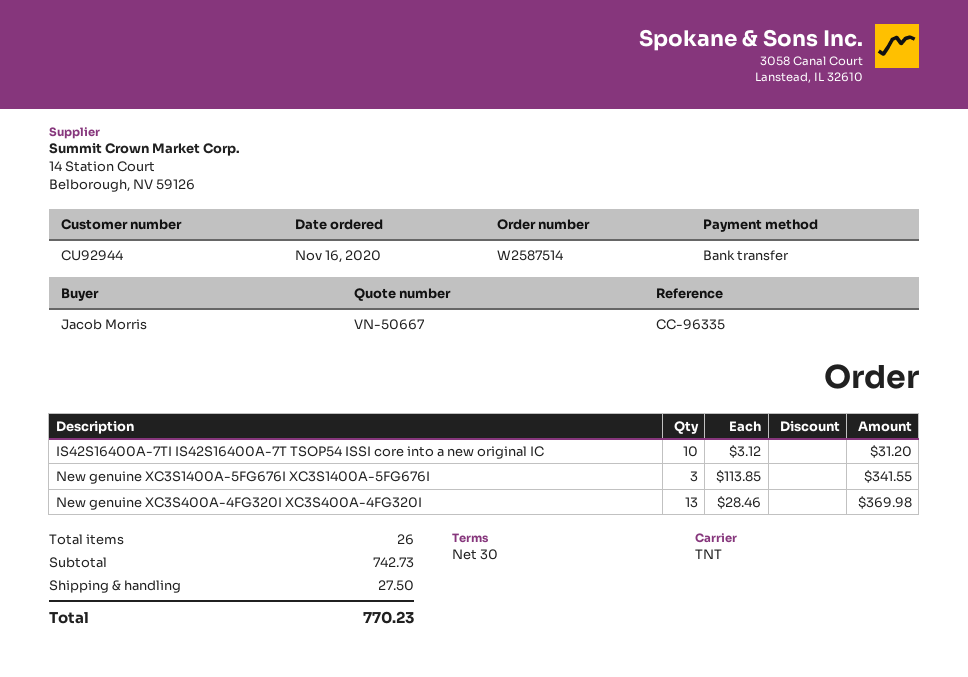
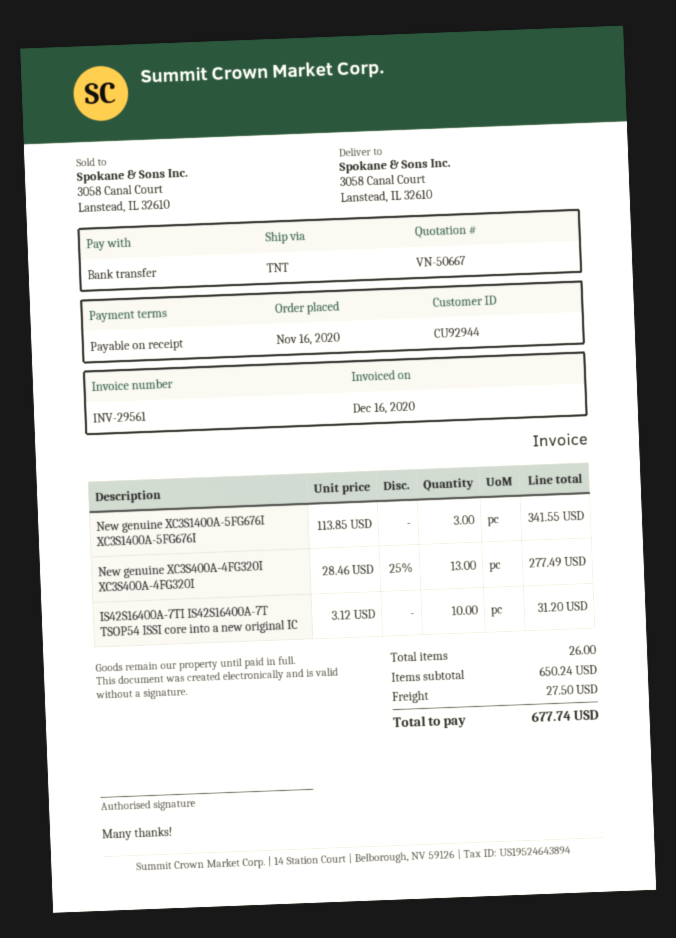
payment terms: 30 days -> on receipt
New genuine XC3S400A-4FG320I XC3S400A-4FG320I: 13 x 28.46 = 369.98 -> 13 x 28.46 - 25% = 277.49
subtotal: 742.73 -> 650.24
total: 770.23 -> 677.74

